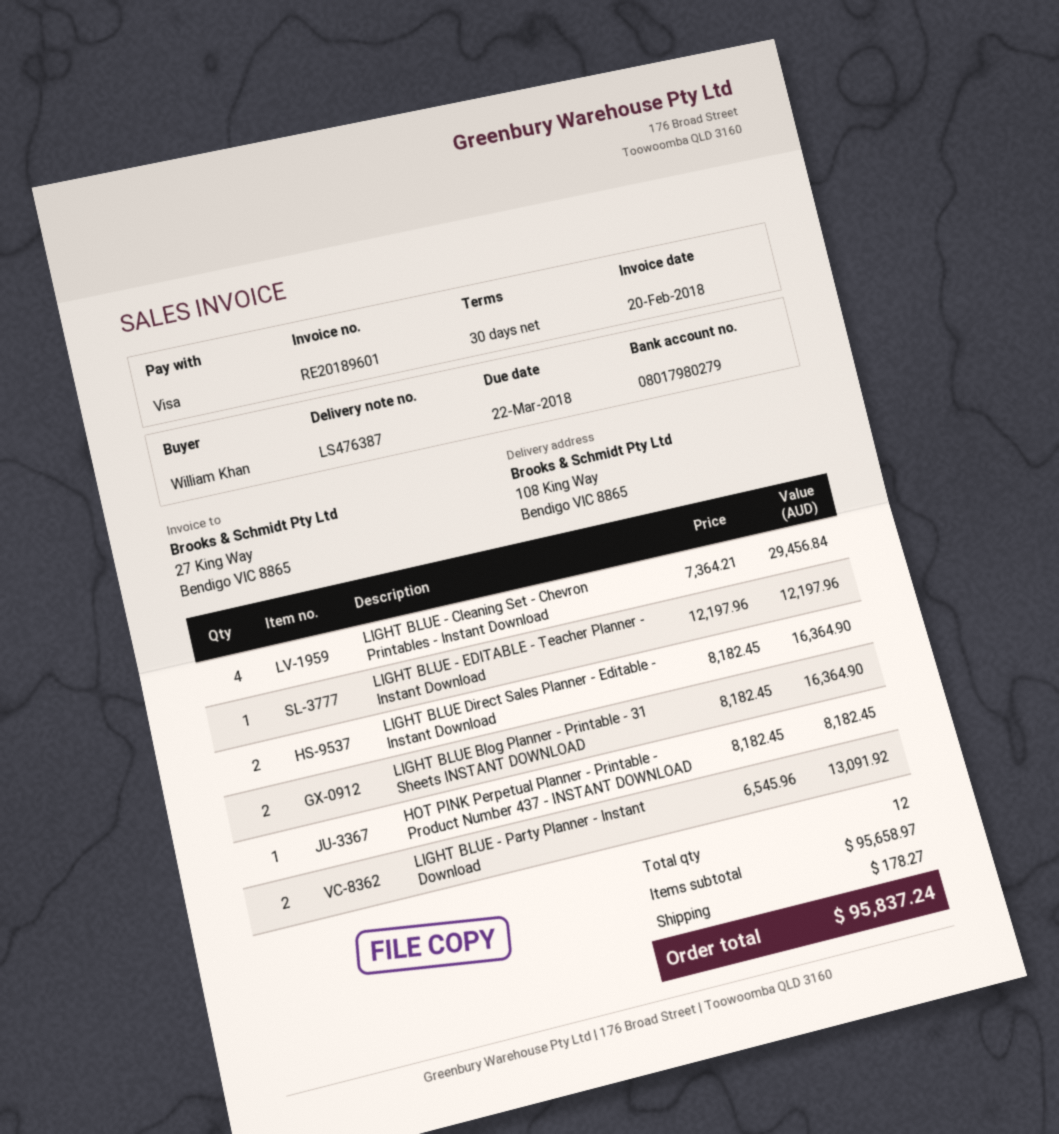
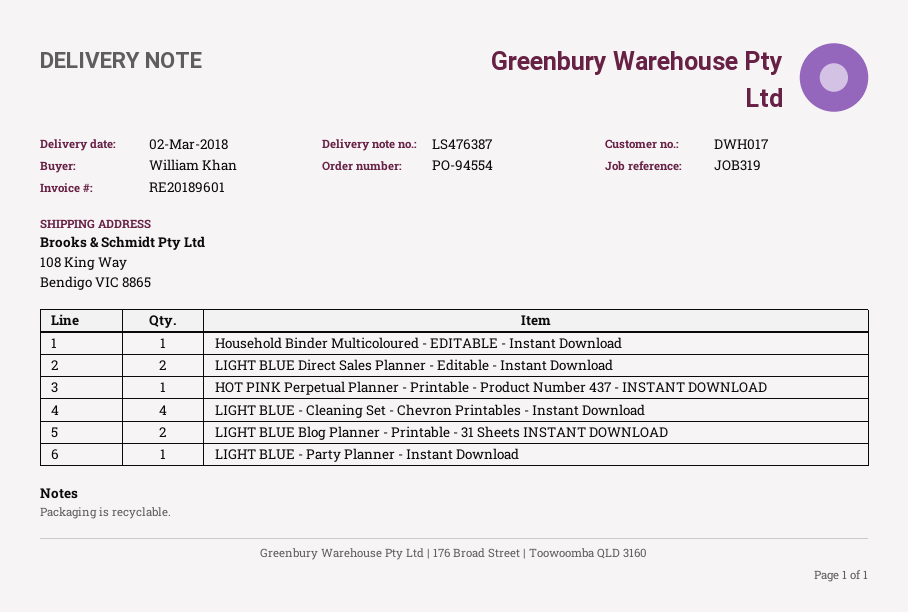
LIGHT BLUE - EDITABLE - Teacher Planner - Instant Download: 1 -> none
LIGHT BLUE - Party Planner - Instant Download: 2 -> 1
Household Binder Multicoloured - EDITABLE - Instant Download: none -> 1

